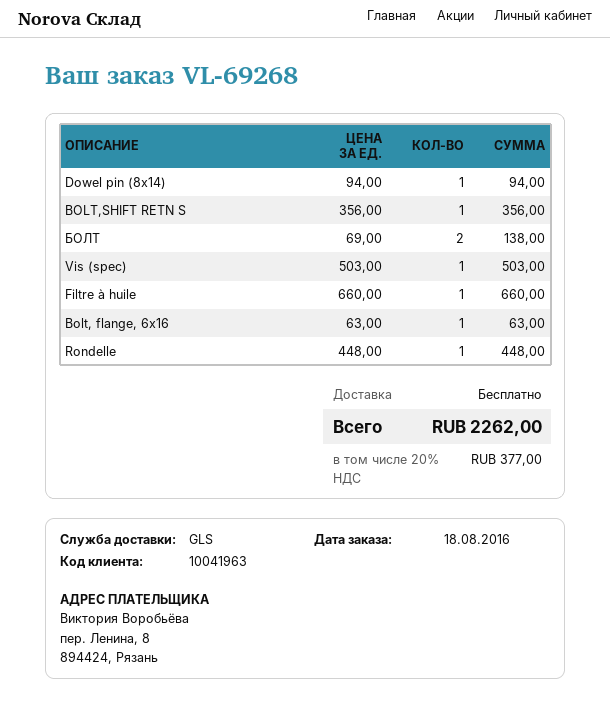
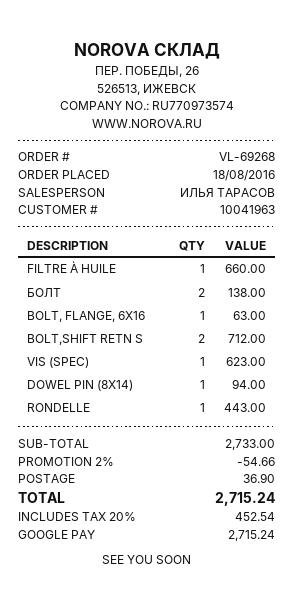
BOLT,SHIFT RETN S: 1 for 356.00 -> 2 for 712.00
Vis (spec): 1 for 503.00 -> 1 for 623.00
Rondelle: 1 for 448.00 -> 1 for 443.00
discount: none -> 2% = 54.66
shipping: 0.00 -> 36.90
tax: 20% = 377.00 -> 20% = 452.54
total: 2262.00 -> 2715.24

